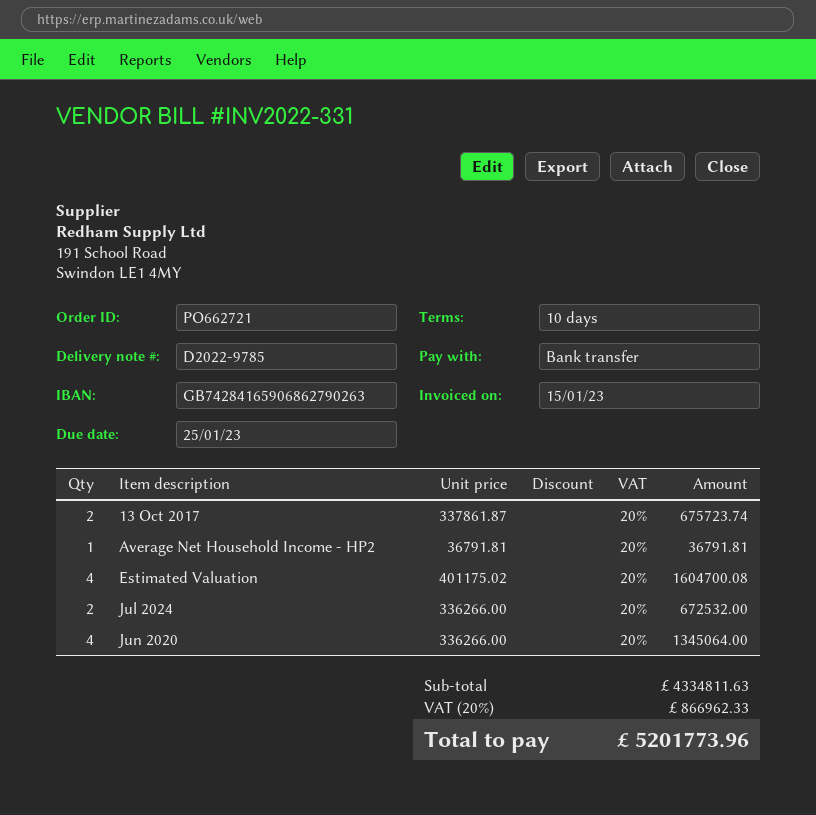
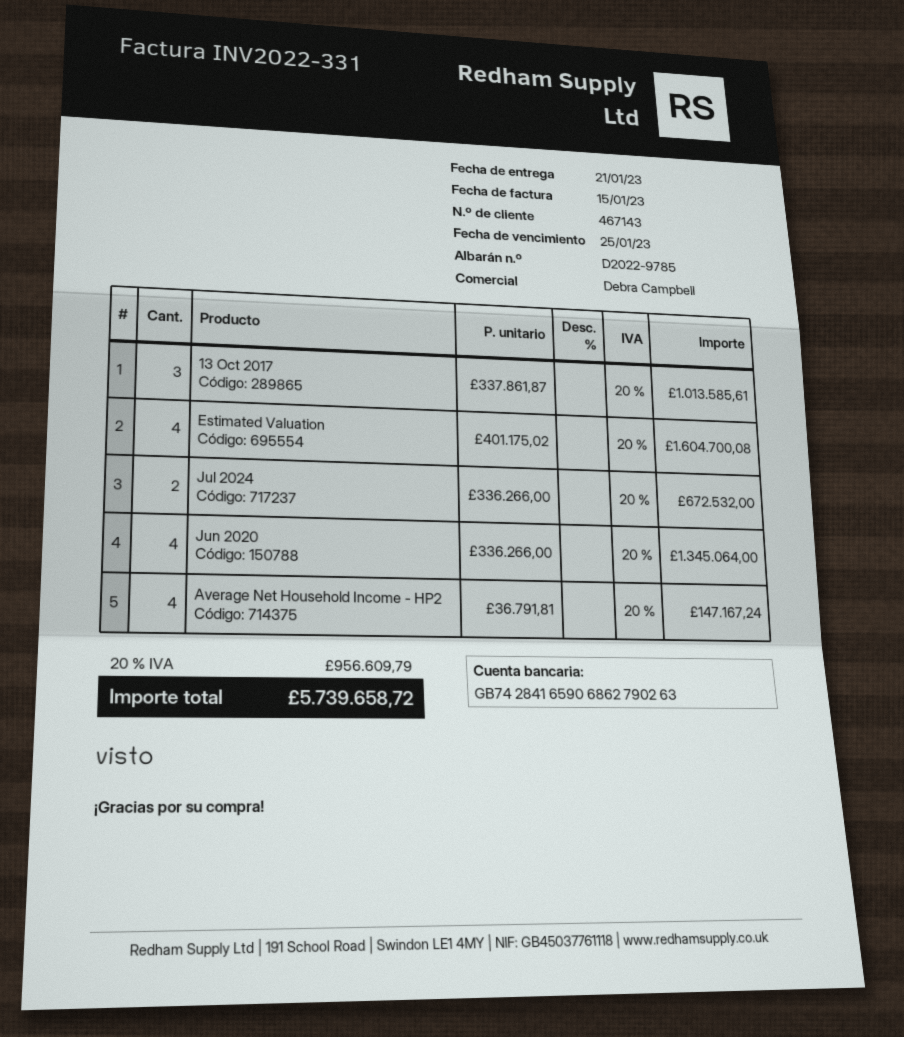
13 Oct 2017: 2 x 337861.87 = 675723.74 -> 3 x 337861.87 = 1013585.61
Average Net Household Income - HP2: 1 x 36791.81 = 36791.81 -> 4 x 36791.81 = 147167.24
tax: 20% = 866962.33 -> 20% = 956609.79
total: 5201773.96 -> 5739658.72

